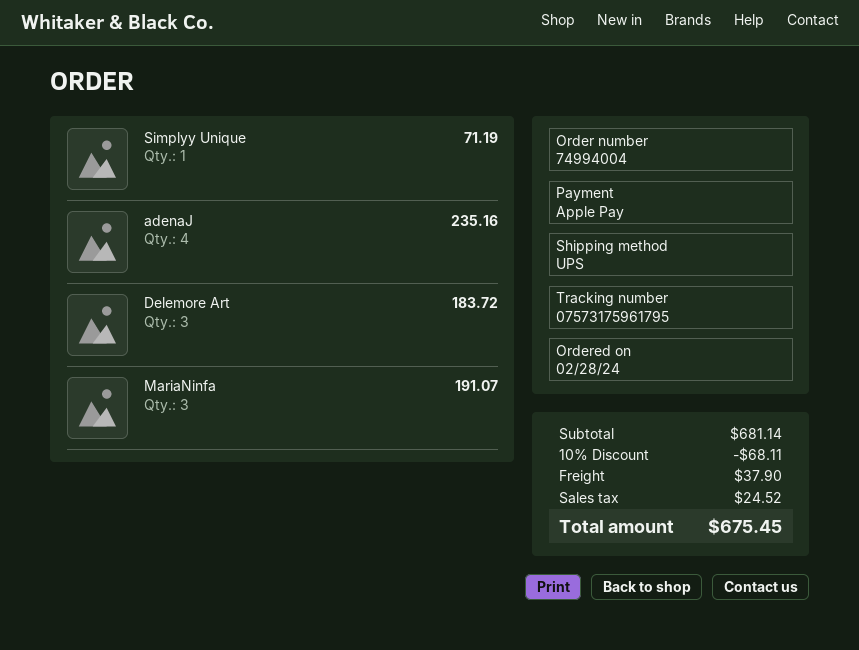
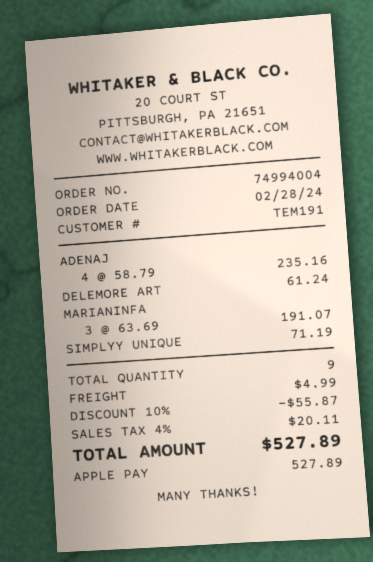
Delemore Art: 3 for 183.72 -> 1 for 61.24
discount: 10% = 68.11 -> 10% = 55.87
shipping: 37.90 -> 4.99
tax: 24.52 -> 20.11
total: 675.45 -> 527.89

